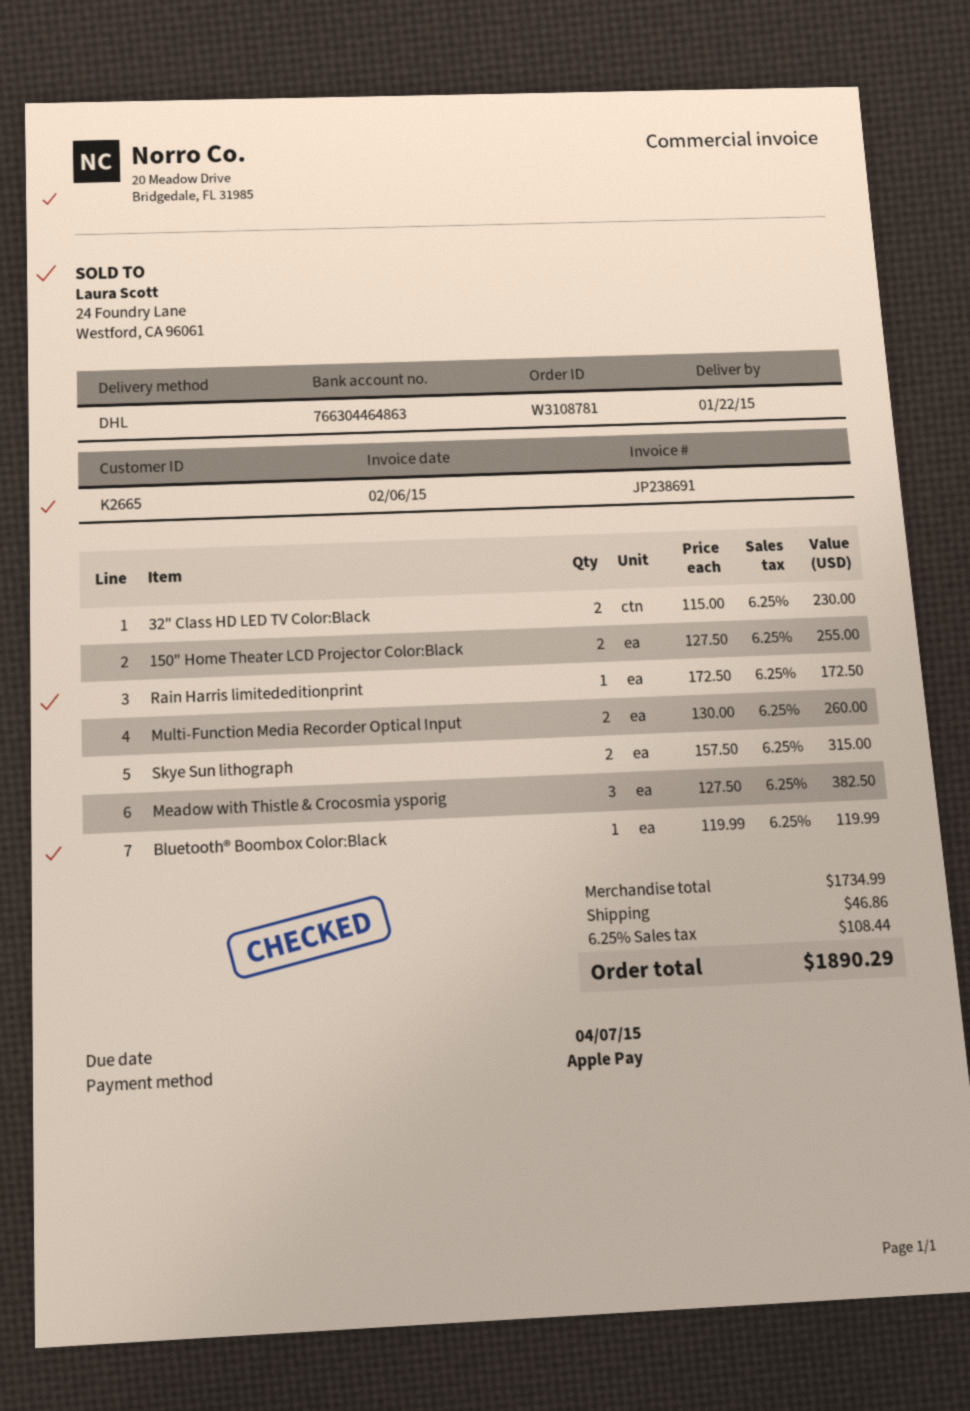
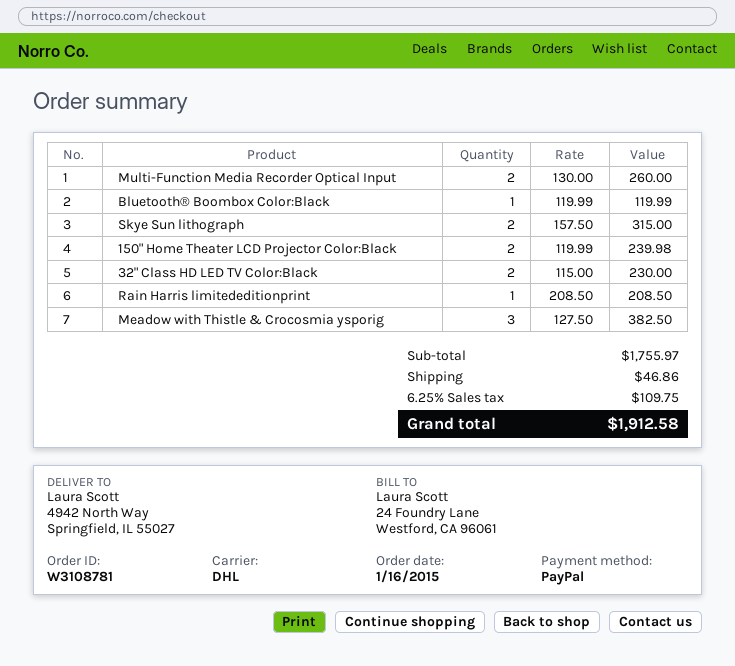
payment method: Apple Pay -> PayPal
150" Home Theater LCD Projector Color:Black: 2 x 127.50 = 255.00 -> 2 x 119.99 = 239.98
Rain Harris limitededitionprint: 1 x 172.50 = 172.50 -> 1 x 208.50 = 208.50
subtotal: 1734.99 -> 1755.97
tax: 6.25% = 108.44 -> 6.25% = 109.75
total: 1890.29 -> 1912.58

